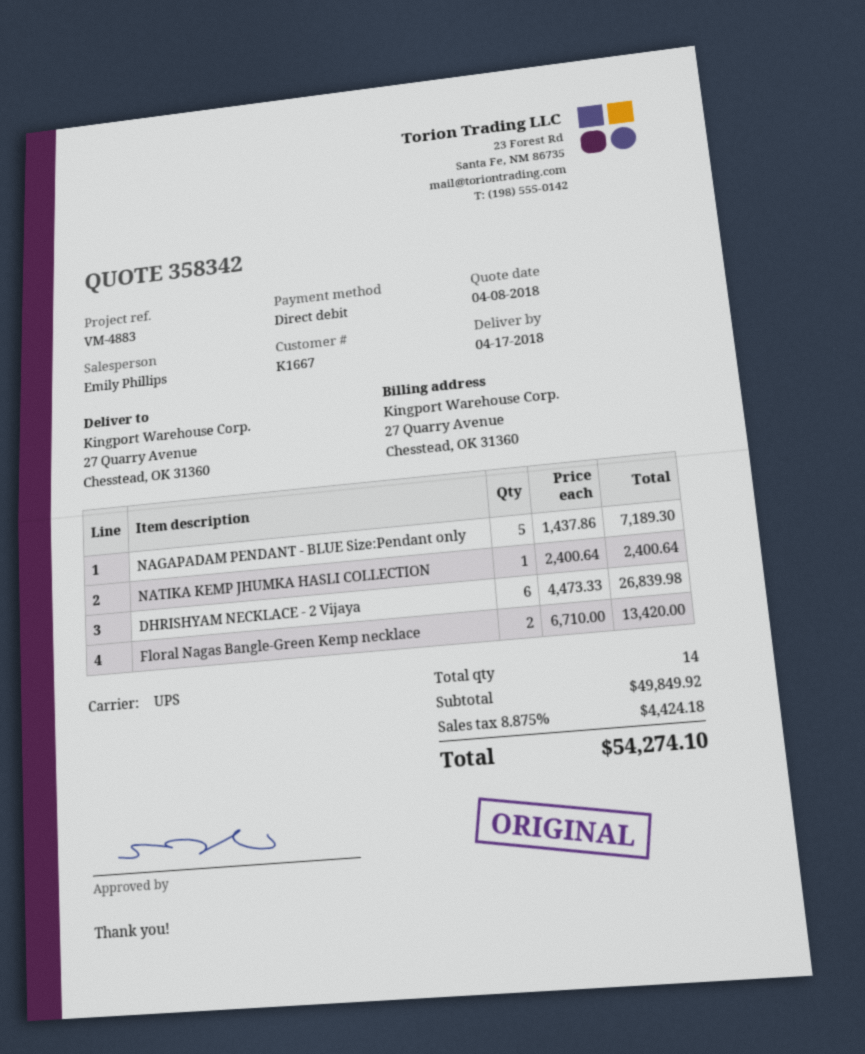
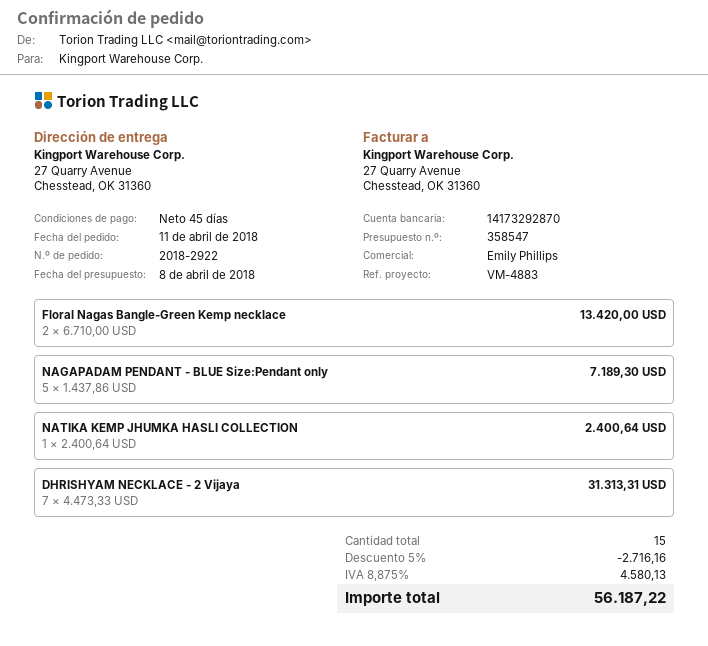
quote number: 358342 -> 358547
DHRISHYAM NECKLACE - 2 Vijaya: 6 x 4473.33 = 26839.98 -> 7 x 4473.33 = 31313.31
total quantity: 14 -> 15
discount: none -> 5% = 2716.16
tax: 8.875% = 4424.18 -> 8.875% = 4580.13
total: 54274.10 -> 56187.22

